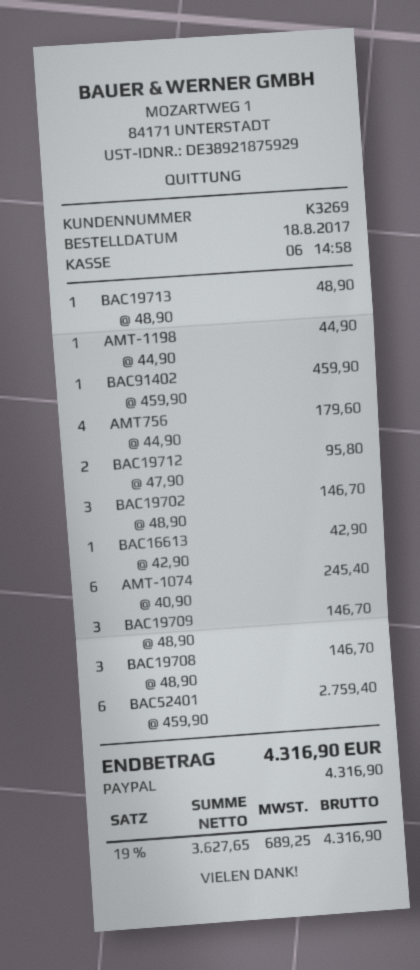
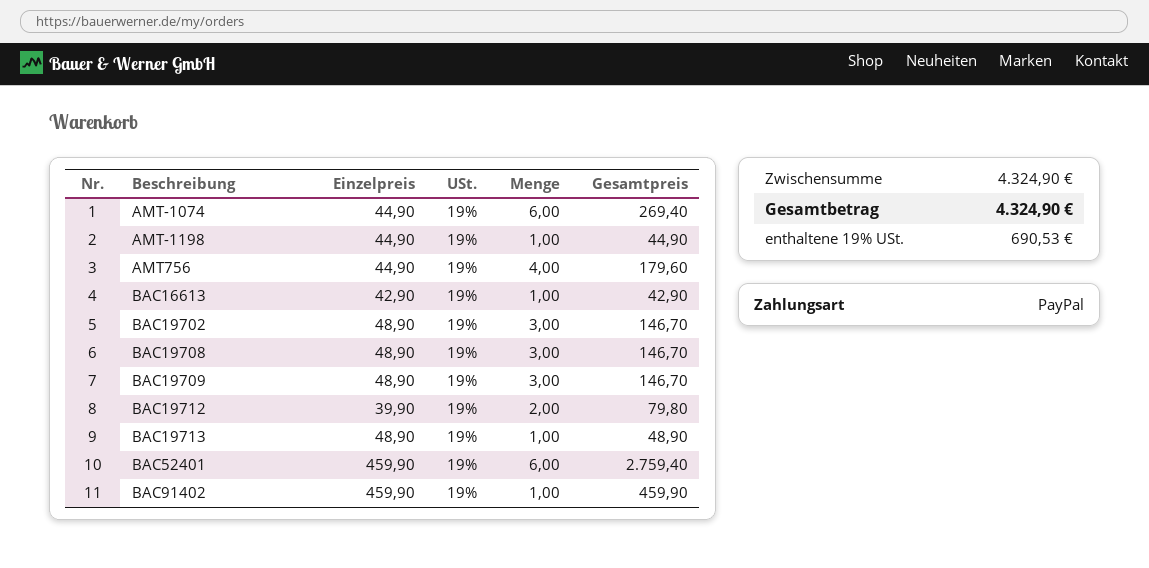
BAC19712: 2 x 47.90 = 95.80 -> 2 x 39.90 = 79.80
AMT-1074: 6 x 40.90 = 245.40 -> 6 x 44.90 = 269.40
tax: 19% = 689.25 -> 19% = 690.53
total: 4316.90 -> 4324.90

